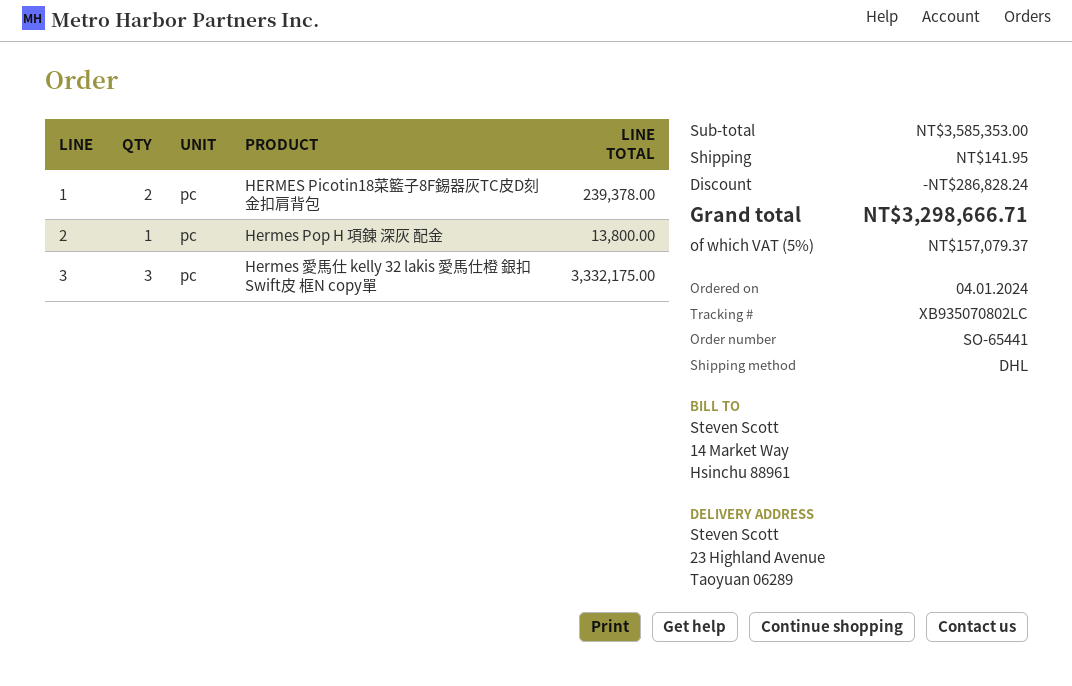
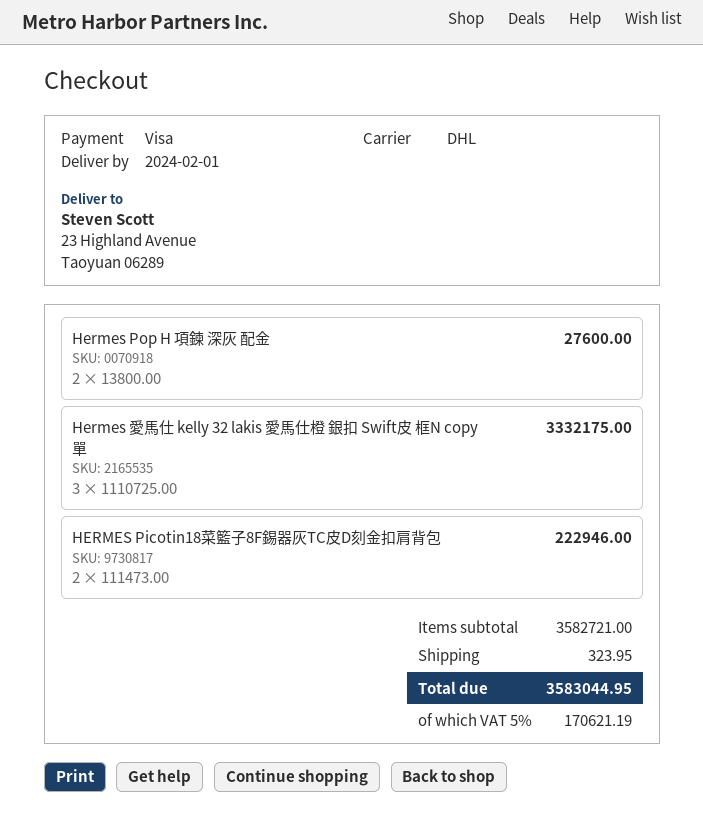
HERMES Picotin18菜籃子8F錫器灰TC皮D刻金扣肩背包: 2 for 239378.00 -> 2 for 222946.00
Hermes Pop H 項鍊 深灰 配金: 1 for 13800.00 -> 2 for 27600.00
subtotal: 3585353.00 -> 3582721.00
discount: 286828.24 -> none
shipping: 141.95 -> 323.95
tax: 5% = 157079.37 -> 5% = 170621.19
total: 3298666.71 -> 3583044.95

